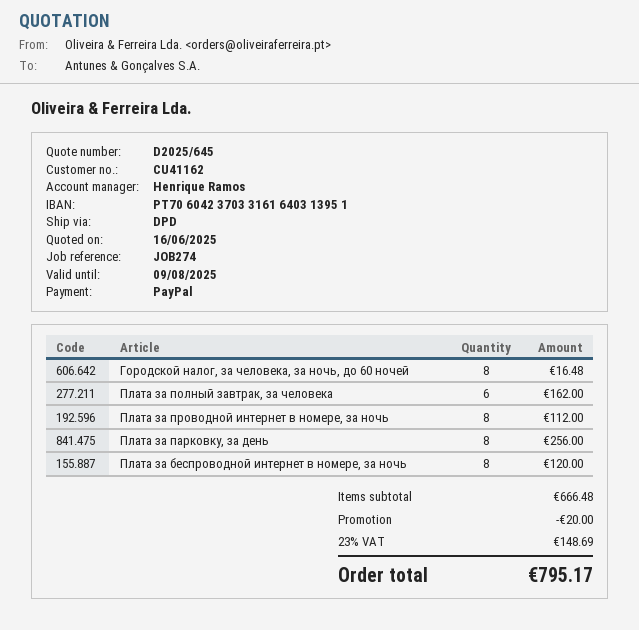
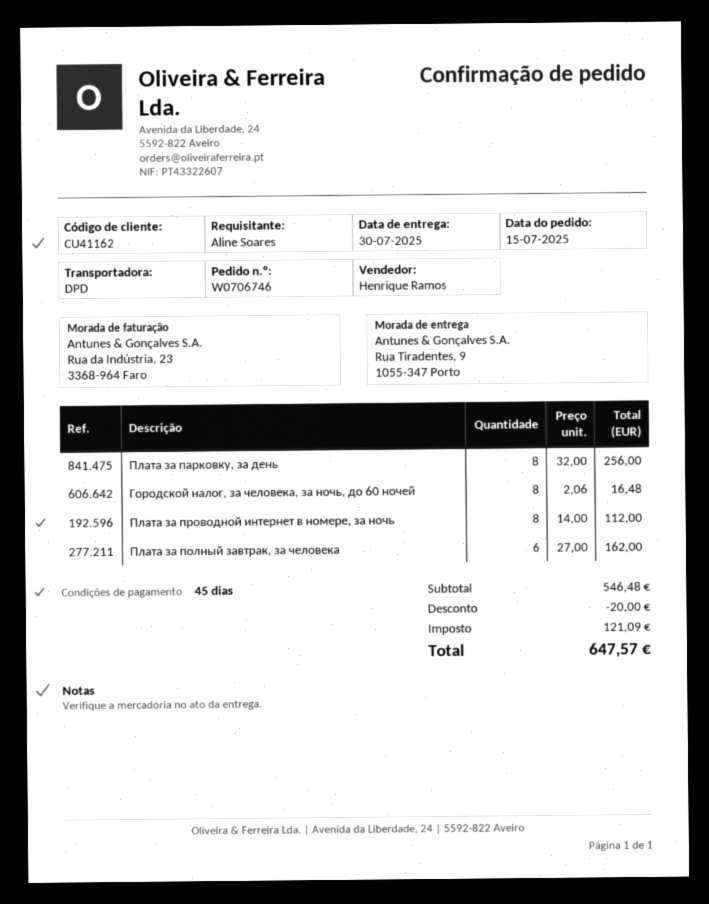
Плата за беспроводной интернет в номере, за ночь: 8 for 120.00 -> none
subtotal: 666.48 -> 546.48
tax: 148.69 -> 121.09
total: 795.17 -> 647.57

